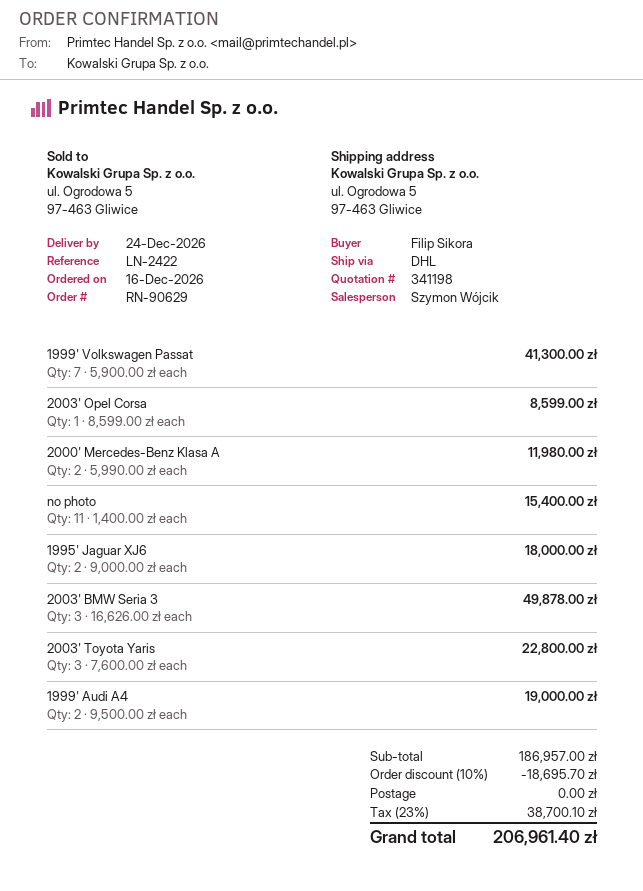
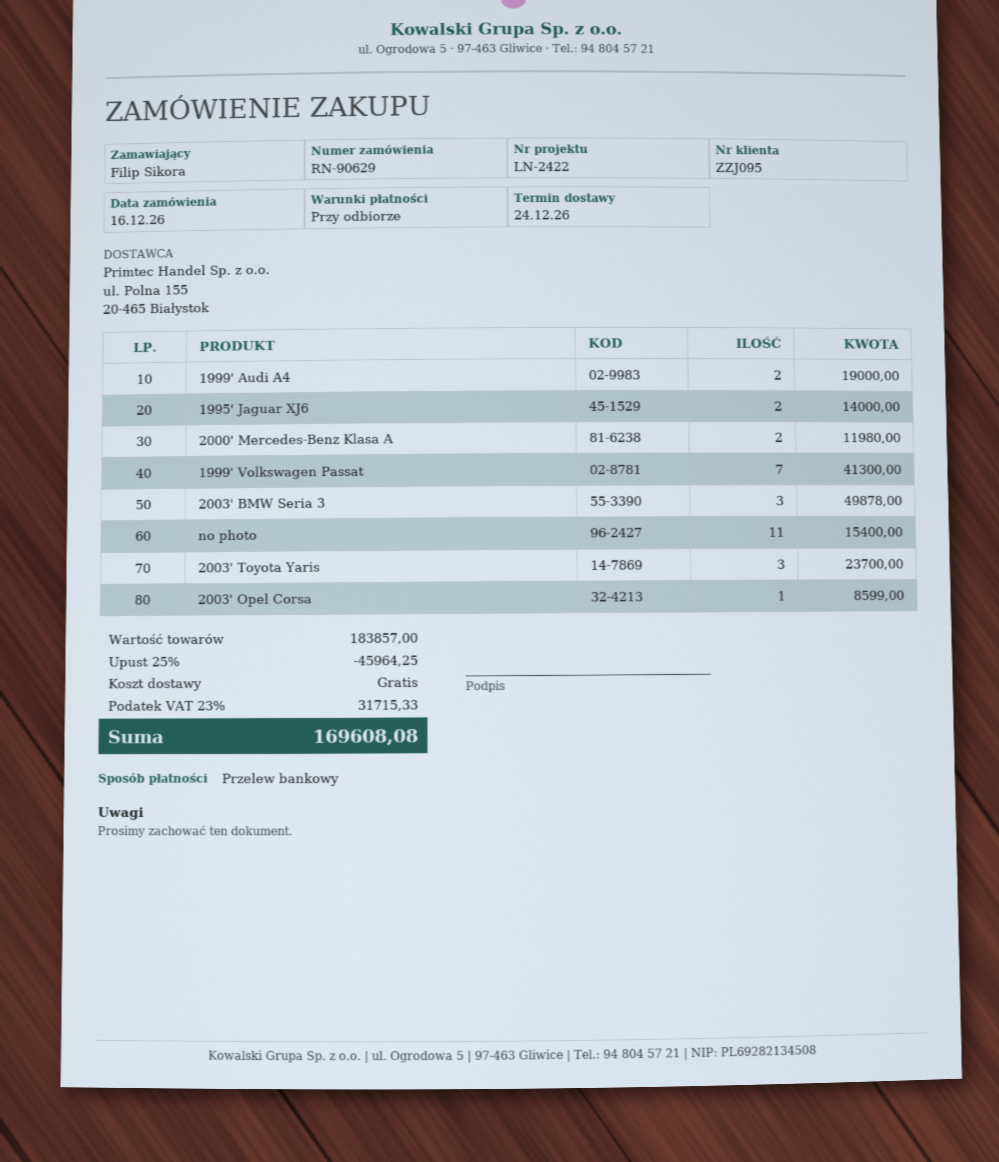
1995' Jaguar XJ6: 2 for 18000.00 -> 2 for 14000.00
2003' Toyota Yaris: 3 for 22800.00 -> 3 for 23700.00
subtotal: 186957.00 -> 183857.00
discount: 10% = 18695.70 -> 25% = 45964.25
tax: 23% = 38700.10 -> 23% = 31715.33
total: 206961.40 -> 169608.08

